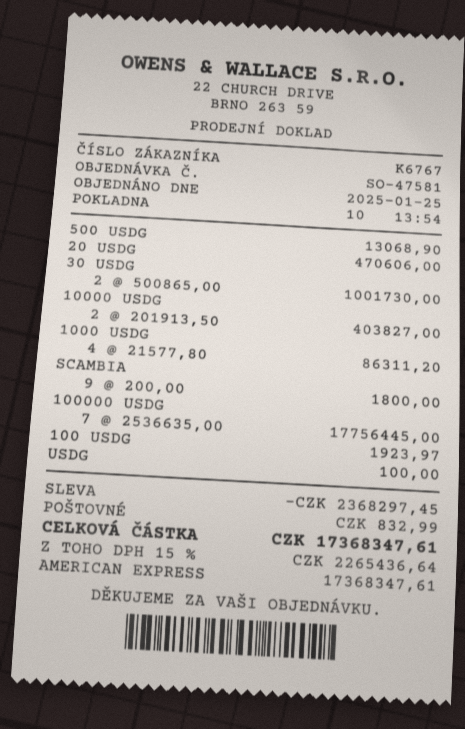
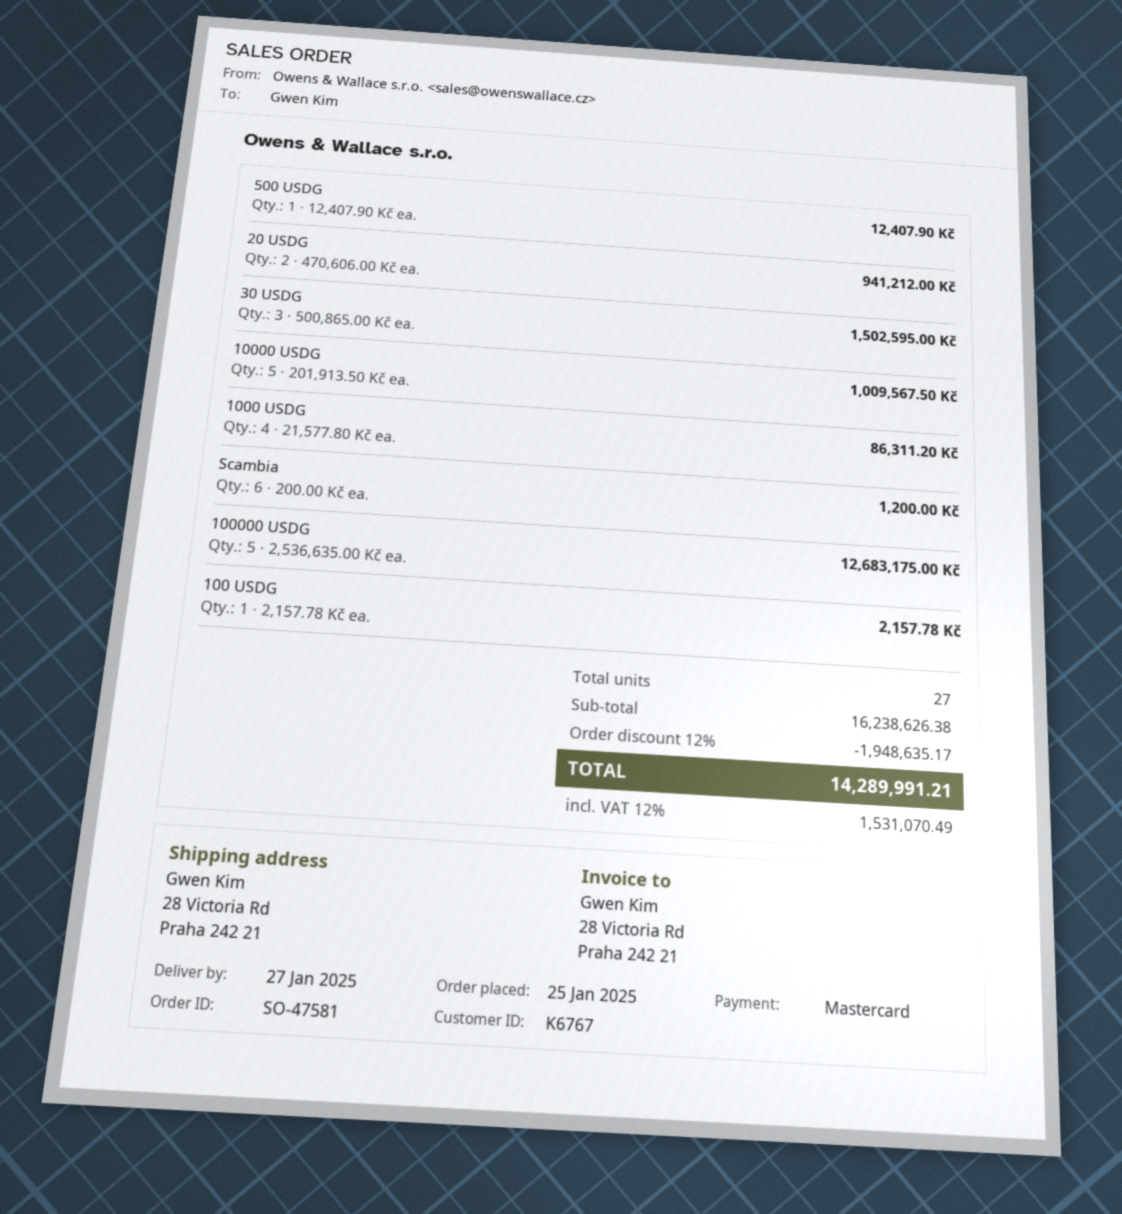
payment method: American Express -> Mastercard
500 USDG: 1 x 13068.90 = 13068.90 -> 1 x 12407.90 = 12407.90
20 USDG: 1 x 470606.00 = 470606.00 -> 2 x 470606.00 = 941212.00
30 USDG: 2 x 500865.00 = 1001730.00 -> 3 x 500865.00 = 1502595.00
10000 USDG: 2 x 201913.50 = 403827.00 -> 5 x 201913.50 = 1009567.50
SCAMBIA: 9 x 200.00 = 1800.00 -> 6 x 200.00 = 1200.00
100000 USDG: 7 x 2536635.00 = 17756445.00 -> 5 x 2536635.00 = 12683175.00
100 USDG: 1 x 1923.97 = 1923.97 -> 1 x 2157.78 = 2157.78
USDG: 1 x 100.00 = 100.00 -> none
discount: 2368297.45 -> 1948635.17
shipping: 832.99 -> none
tax: 15% = 2265436.64 -> 12% = 1531070.49
total: 17368347.61 -> 14289991.21

